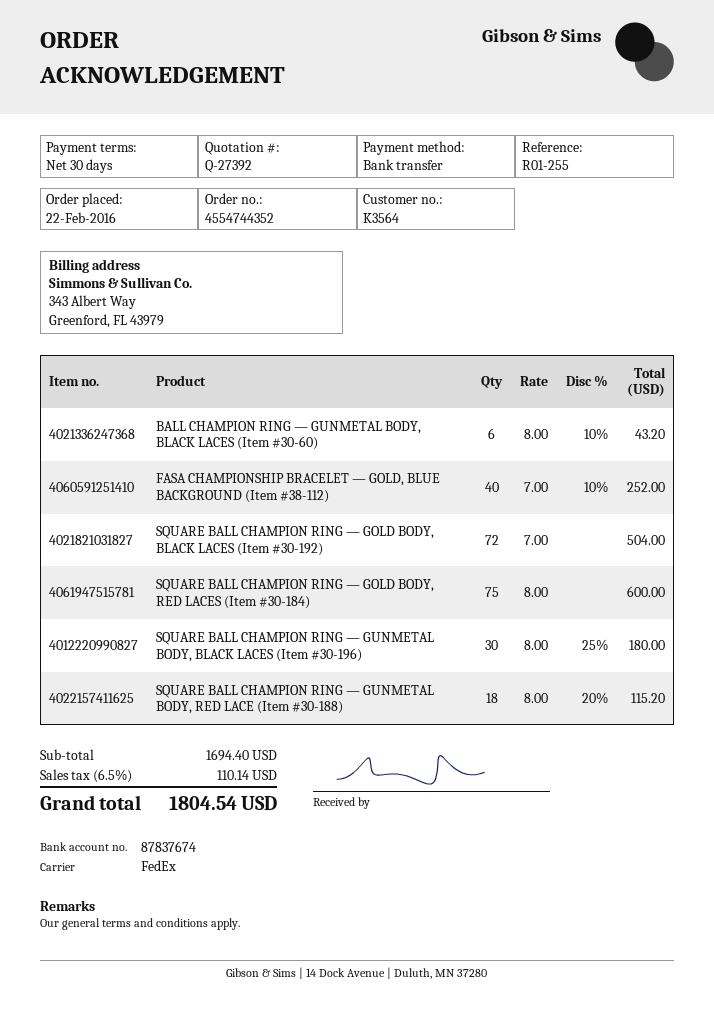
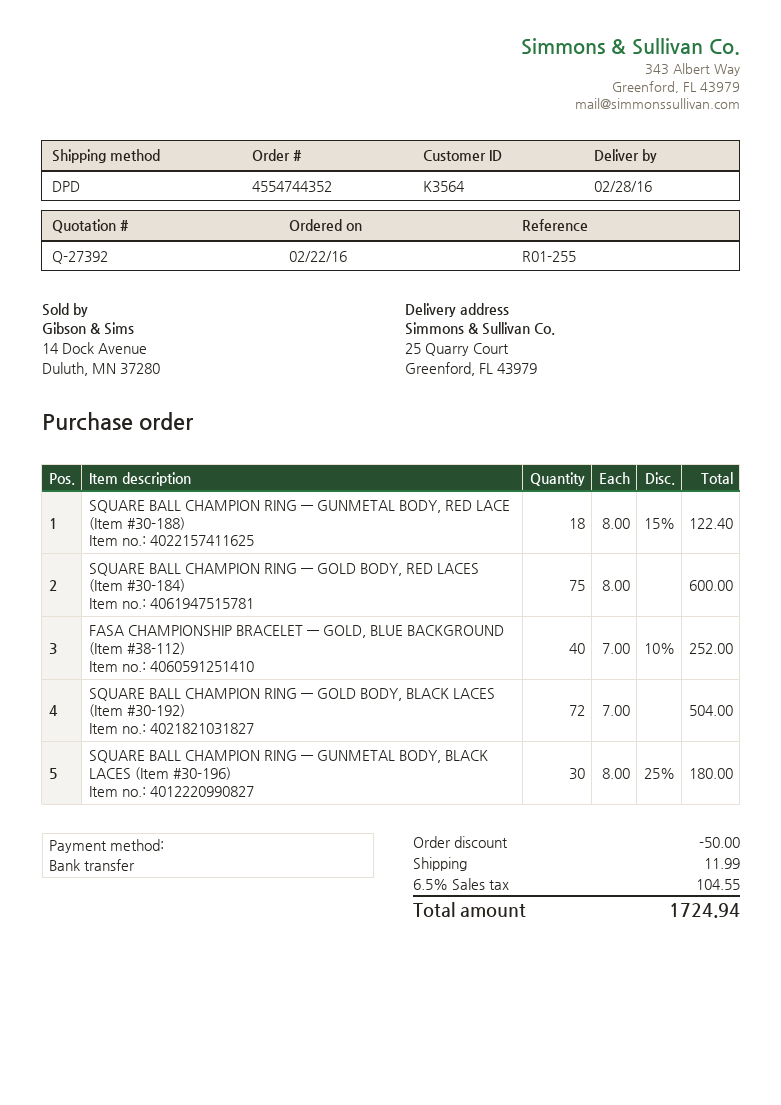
shipping method: FedEx -> DPD
BALL CHAMPION RING — GUNMETAL BODY, BLACK LACES (Item #30-60): 6 x 8.00 - 10% = 43.20 -> none
SQUARE BALL CHAMPION RING — GUNMETAL BODY, RED LACE (Item #30-188): 18 x 8.00 - 20% = 115.20 -> 18 x 8.00 - 15% = 122.40
discount: none -> 50.00
shipping: none -> 11.99
tax: 6.5% = 110.14 -> 6.5% = 104.55
total: 1804.54 -> 1724.94

